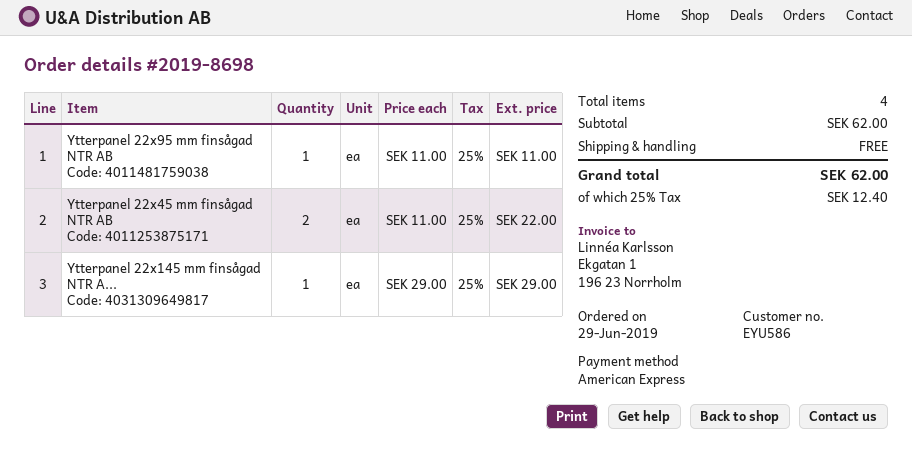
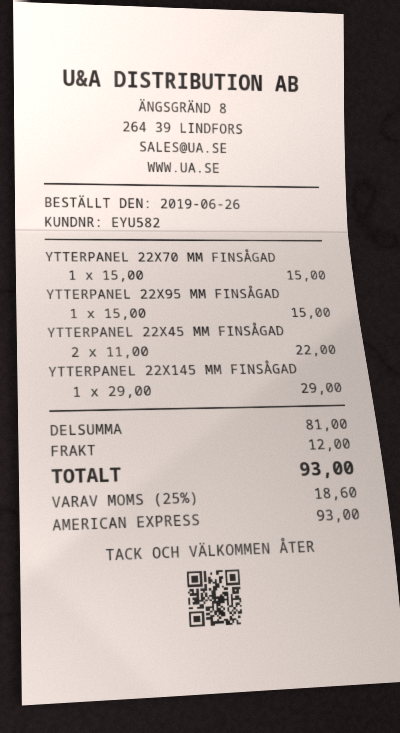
order date: 2019-06-29 -> 2019-06-26
customer number: EYU586 -> EYU582
Ytterpanel 22x95 mm finsågad NTR AB: 1 x 11.00 = 11.00 -> 1 x 15.00 = 15.00
YTTERPANEL 22X70 MM FINSÅGAD: none -> 1 x 15.00 = 15.00
subtotal: 62.00 -> 81.00
shipping: 0.00 -> 12.00
tax: 25% = 12.40 -> 25% = 18.60
total: 62.00 -> 93.00

